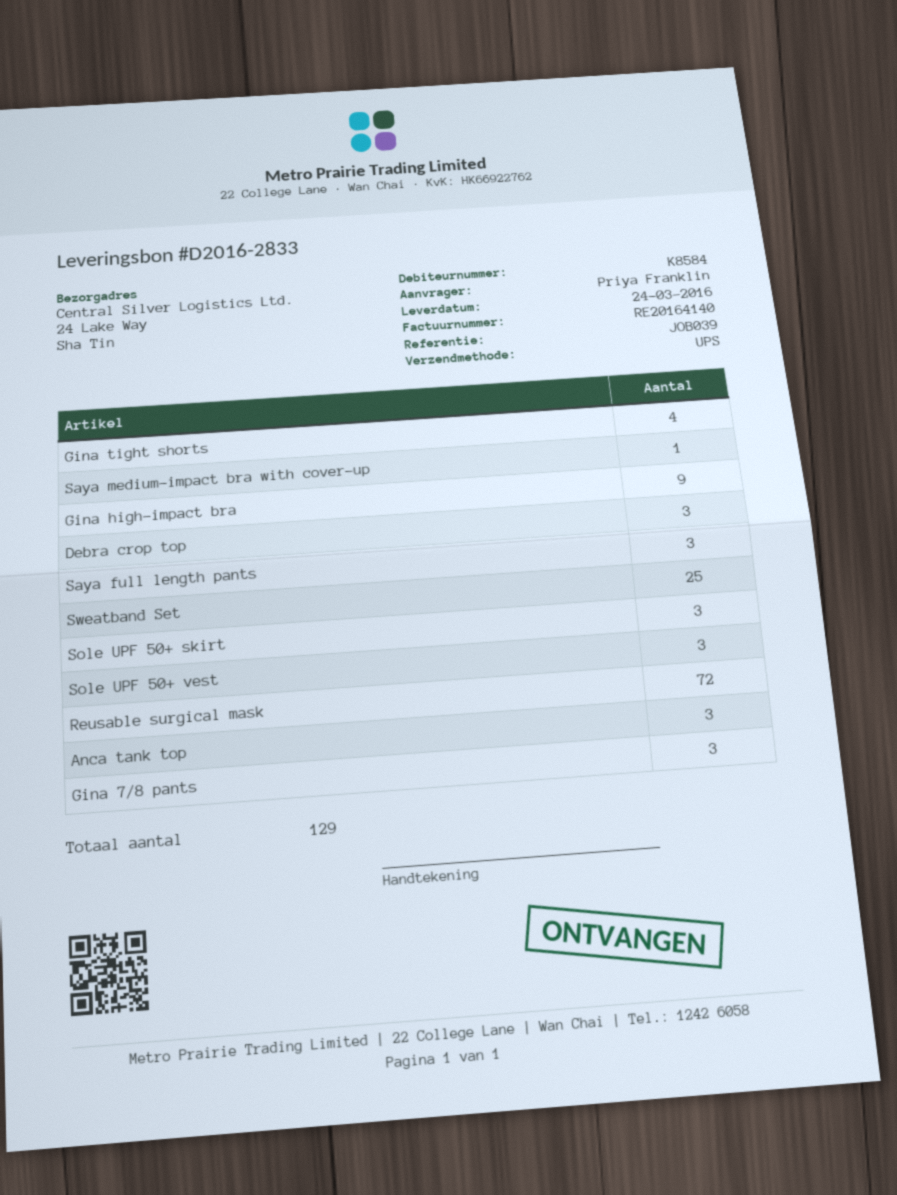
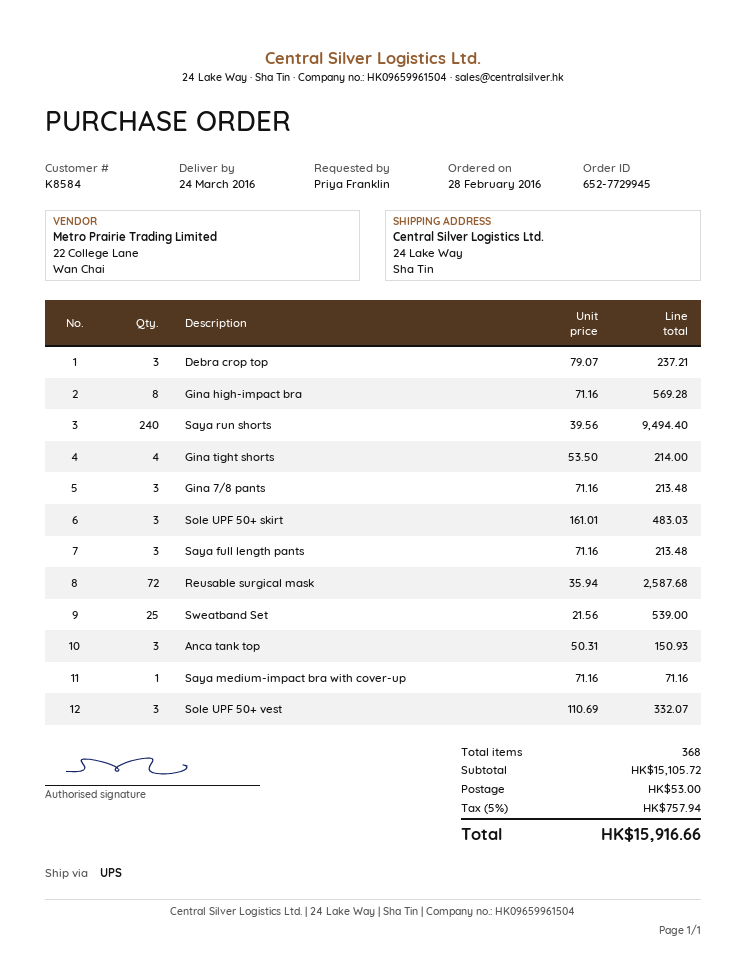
Gina high-impact bra: 9 -> 8
Saya run shorts: none -> 240
total quantity: 129 -> 368

